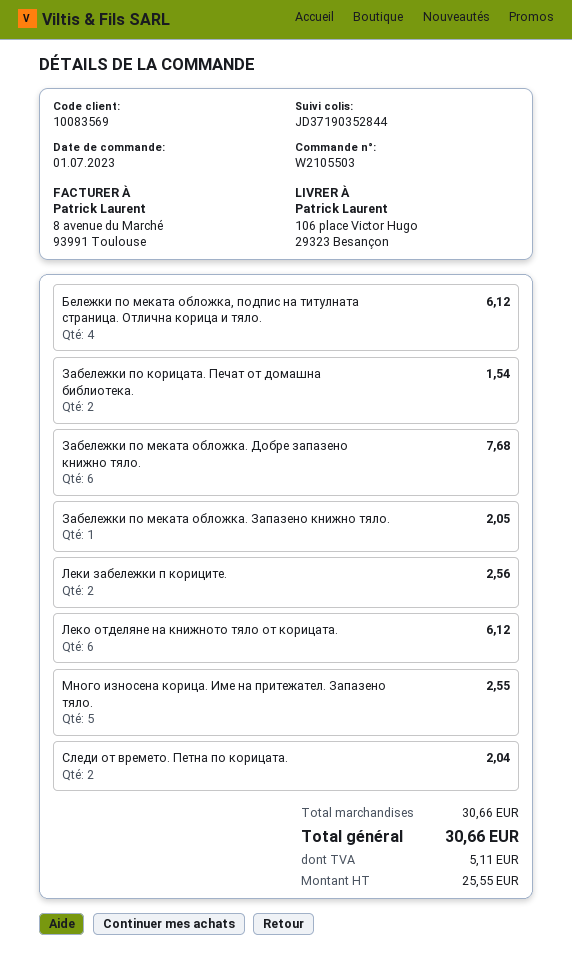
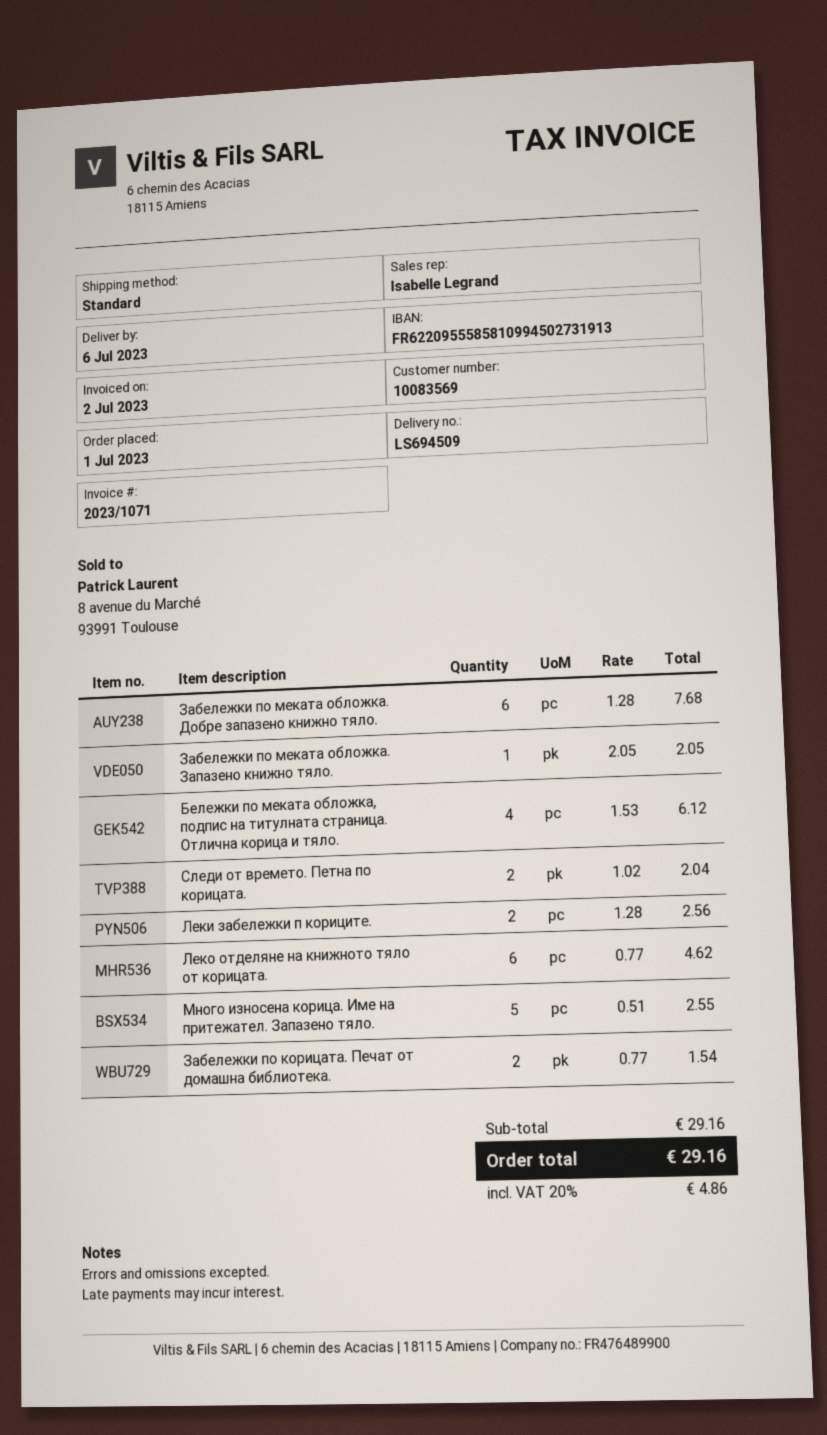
Леко отделяне на книжното тяло от корицата.: 6 for 6.12 -> 6 for 4.62
subtotal: 30.66 -> 29.16
tax: 5.11 -> 4.86
total: 30.66 -> 29.16

